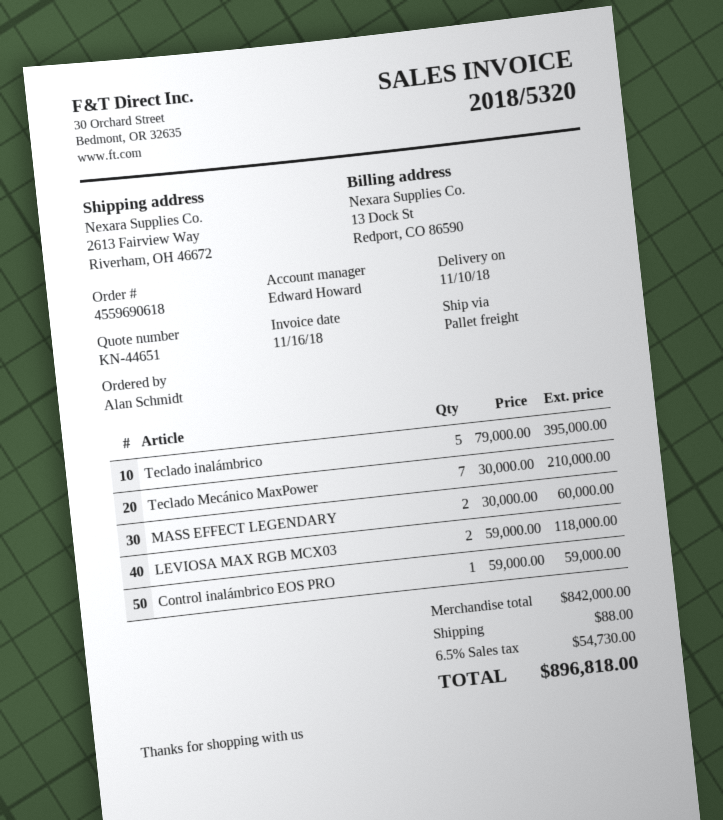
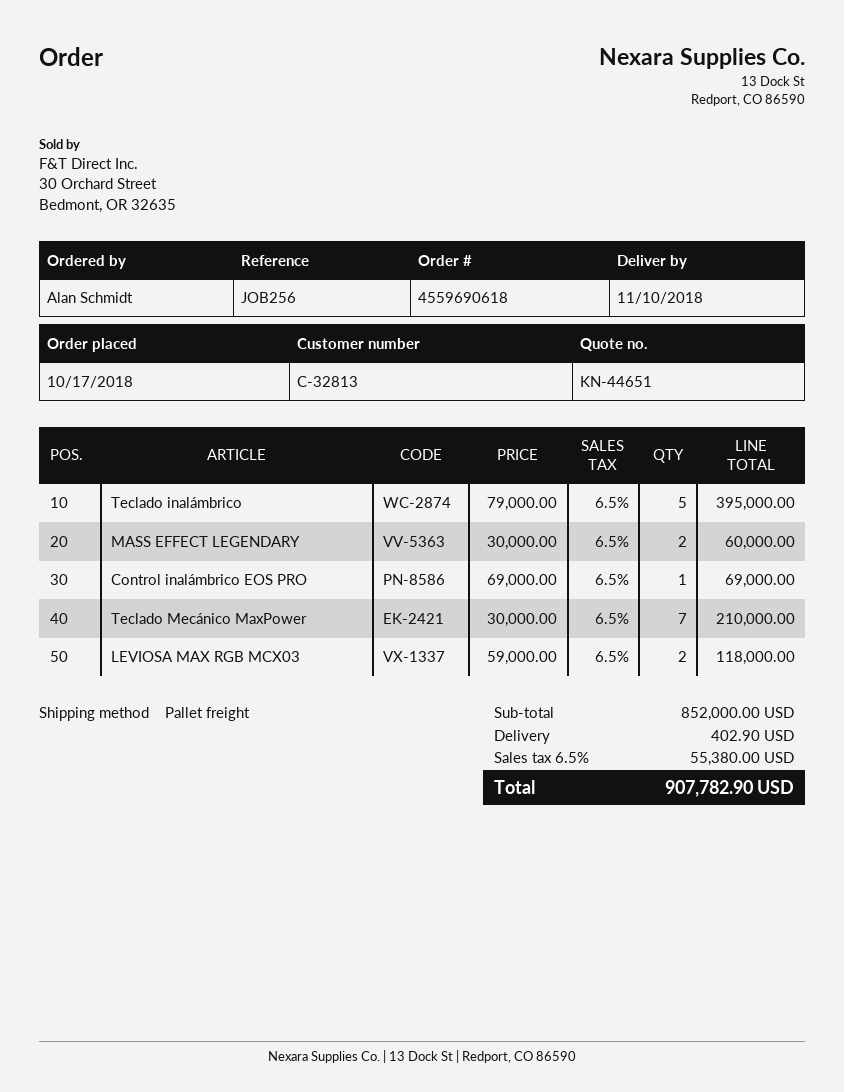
Control inalámbrico EOS PRO: 1 x 59000.00 = 59000.00 -> 1 x 69000.00 = 69000.00
subtotal: 842000.00 -> 852000.00
shipping: 88.00 -> 402.90
tax: 6.5% = 54730.00 -> 6.5% = 55380.00
total: 896818.00 -> 907782.90

